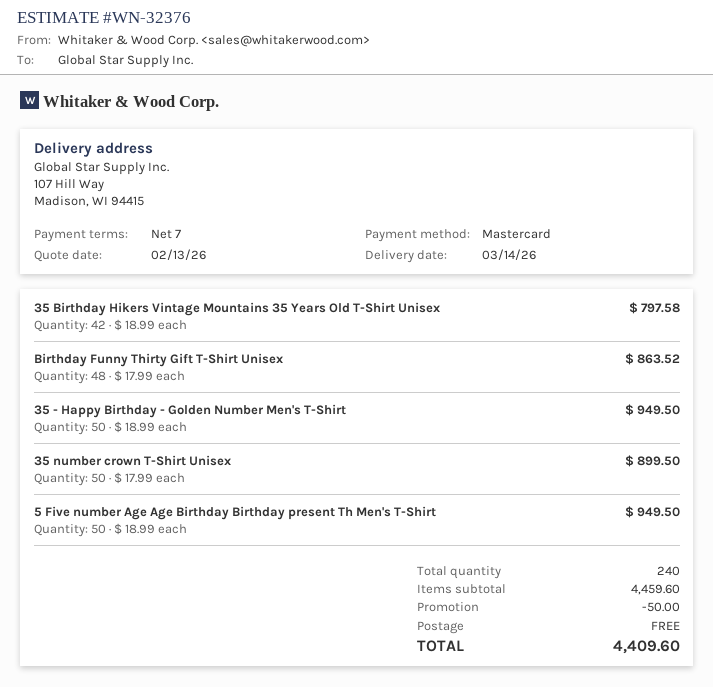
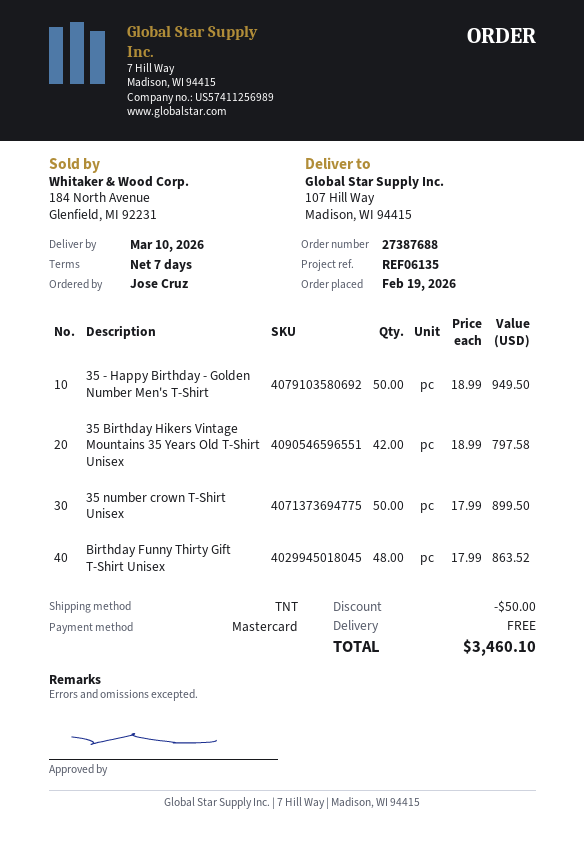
delivery date: 2026-03-14 -> 2026-03-10
5 Five number Age Age Birthday Birthday present Th Men's T-Shirt: 50 x 18.99 = 949.50 -> none
total: 4409.60 -> 3460.10

